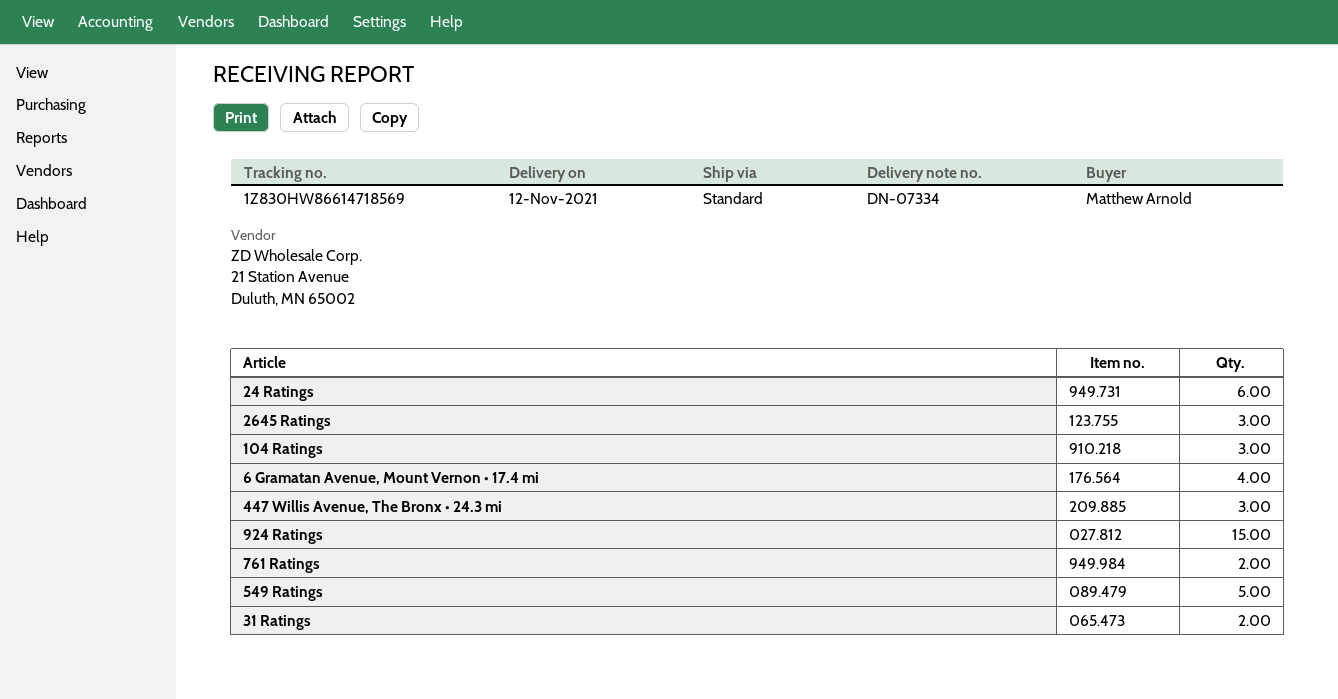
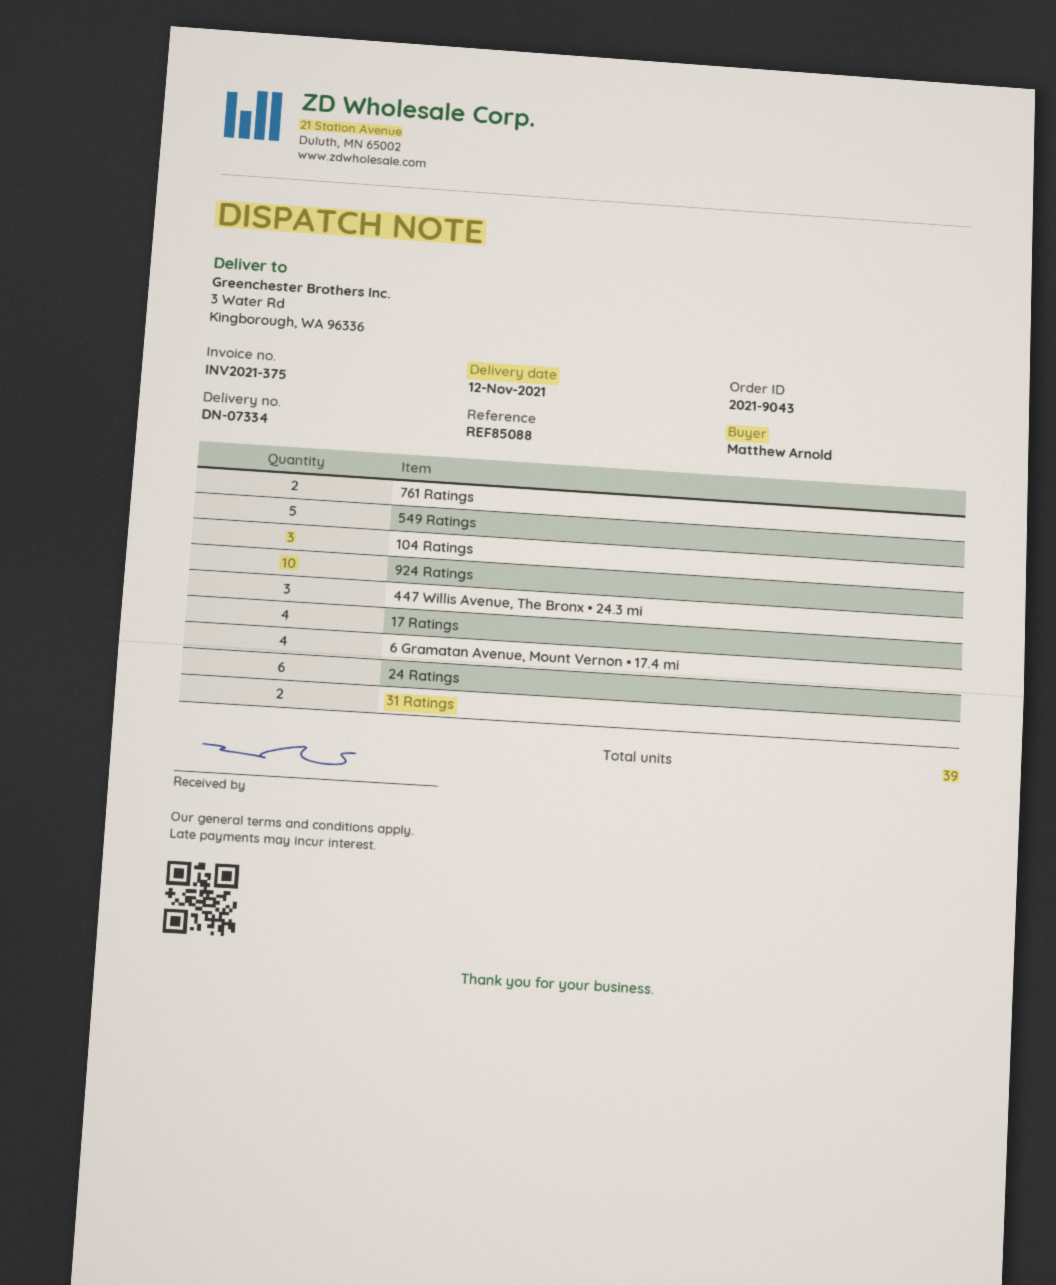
2645 Ratings: 3 -> none
924 Ratings: 15 -> 10
17 Ratings: none -> 4

